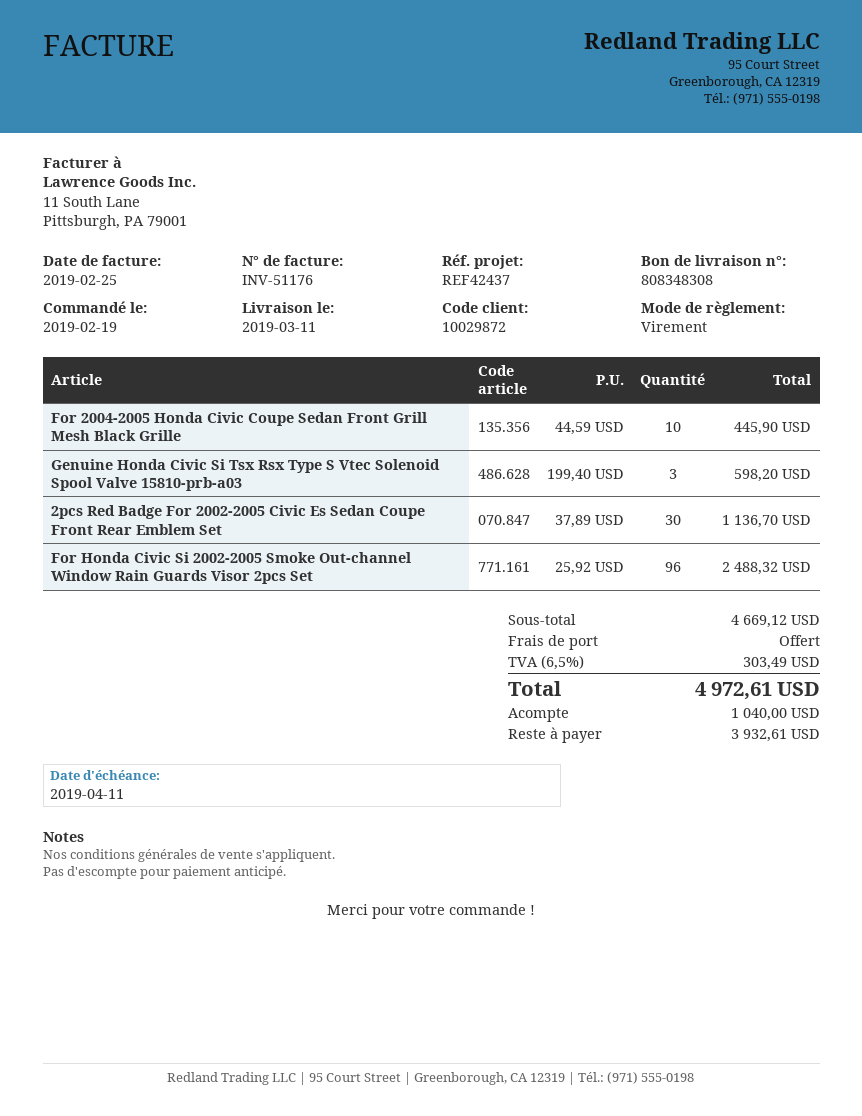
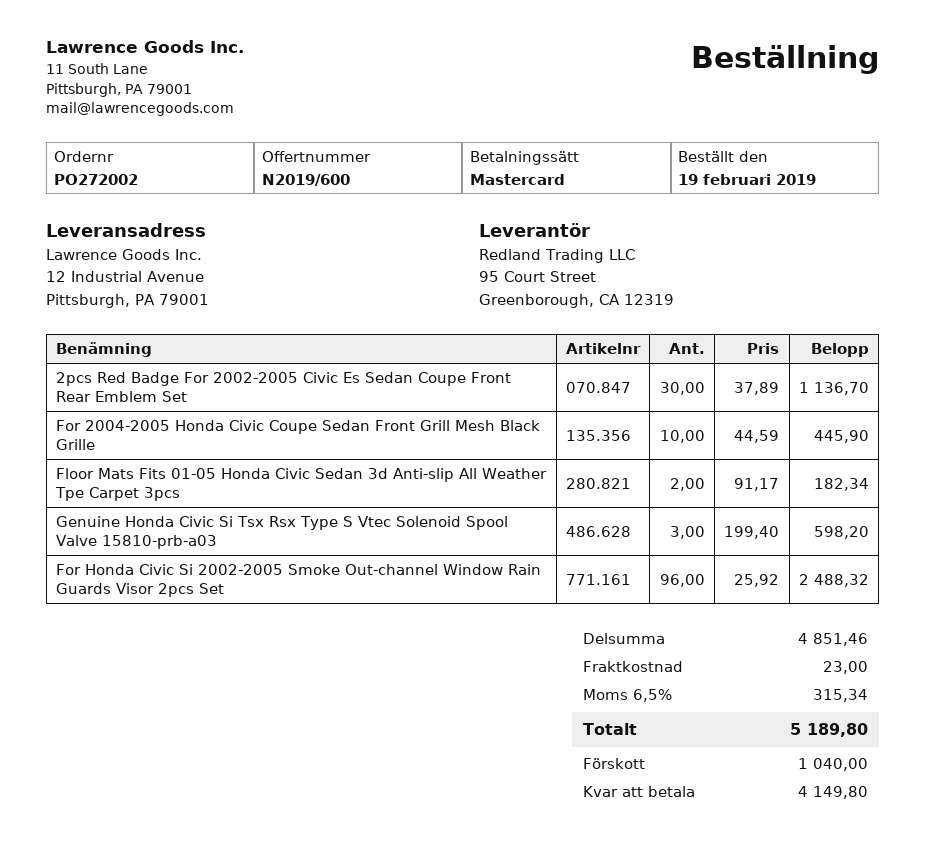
payment method: bank transfer -> Mastercard
Floor Mats Fits 01-05 Honda Civic Sedan 3d Anti-slip All Weather Tpe Carpet 3pcs: none -> 2 x 91.17 = 182.34
subtotal: 4669.12 -> 4851.46
shipping: 0.00 -> 23.00
tax: 6.5% = 303.49 -> 6.5% = 315.34
total: 4972.61 -> 5189.80
balance: 3932.61 -> 4149.80

